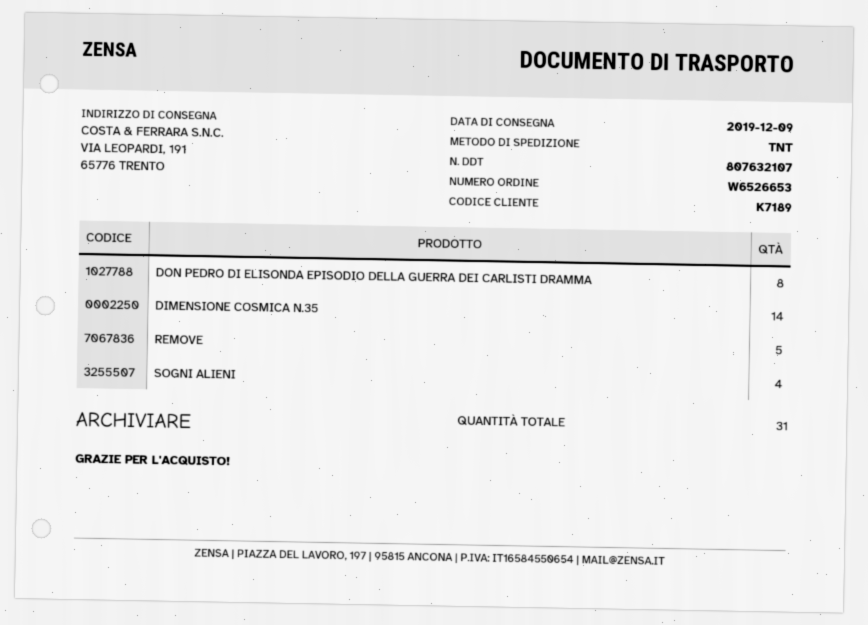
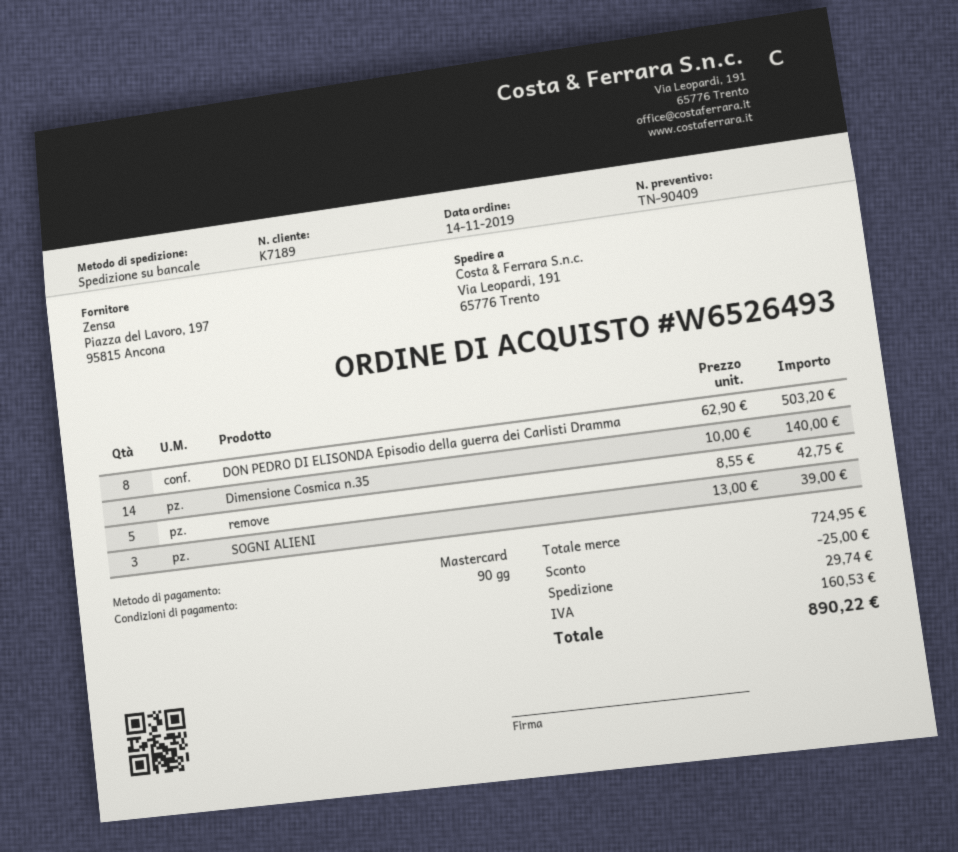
order number: W6526653 -> W6526493
shipping method: TNT -> pallet freight
SOGNI ALIENI: 4 -> 3

